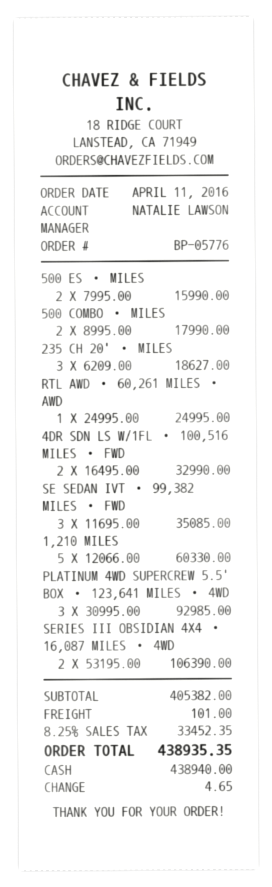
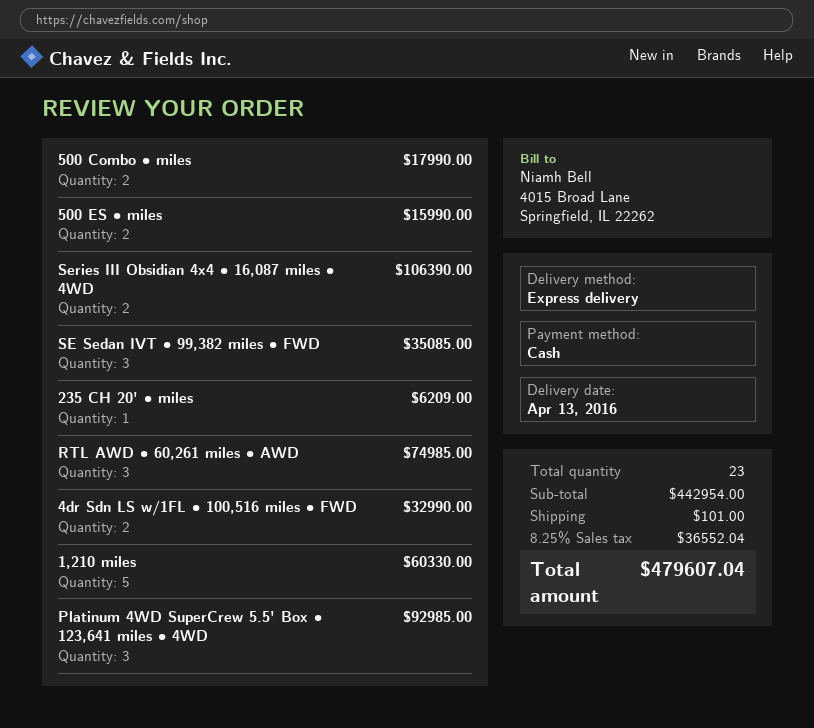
235 CH 20' • MILES: 3 for 18627.00 -> 1 for 6209.00
RTL AWD • 60,261 MILES • AWD: 1 for 24995.00 -> 3 for 74985.00
subtotal: 405382.00 -> 442954.00
tax: 8.25% = 33452.35 -> 8.25% = 36552.04
total: 438935.35 -> 479607.04

